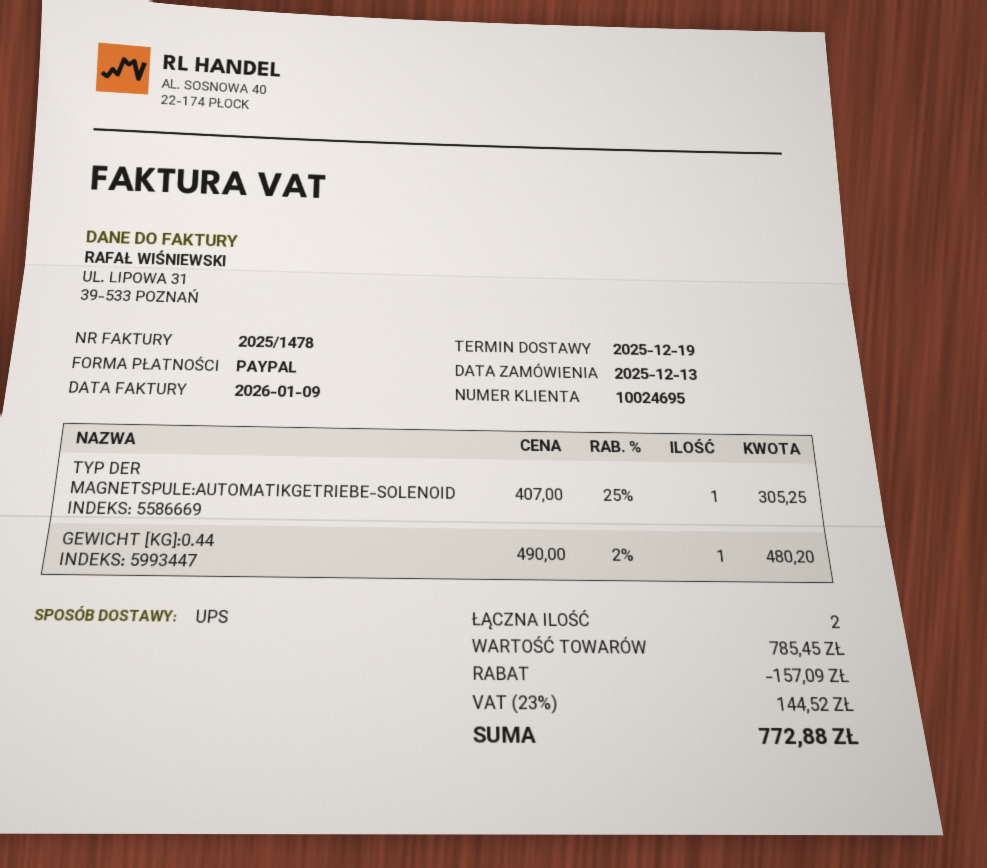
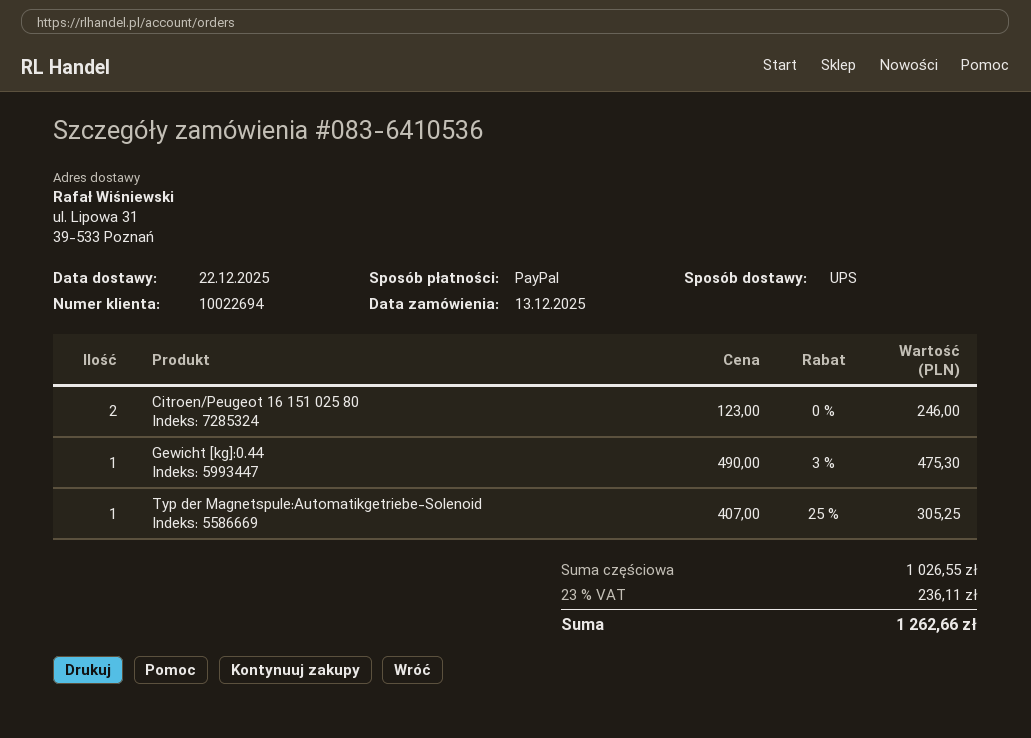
delivery date: 2025-12-19 -> 2025-12-22
customer number: 10024695 -> 10022694
GEWICHT [KG]:0.44: 1 x 490.00 - 2% = 480.20 -> 1 x 490.00 - 3% = 475.30
Citroen/Peugeot 16 151 025 80: none -> 2 x 123.00 = 246.00
subtotal: 785.45 -> 1026.55
discount: 157.09 -> none
tax: 23% = 144.52 -> 23% = 236.11
total: 772.88 -> 1262.66

